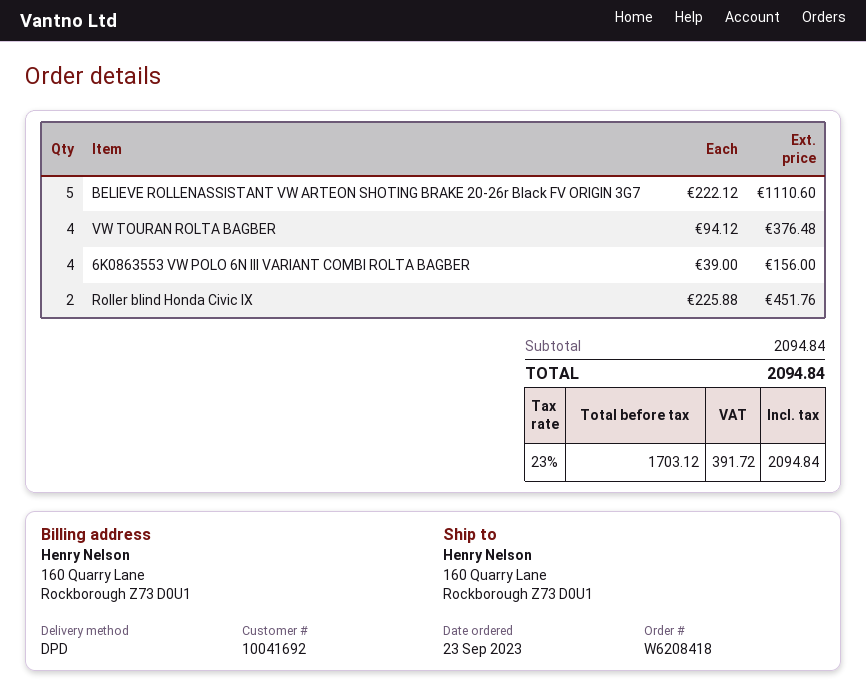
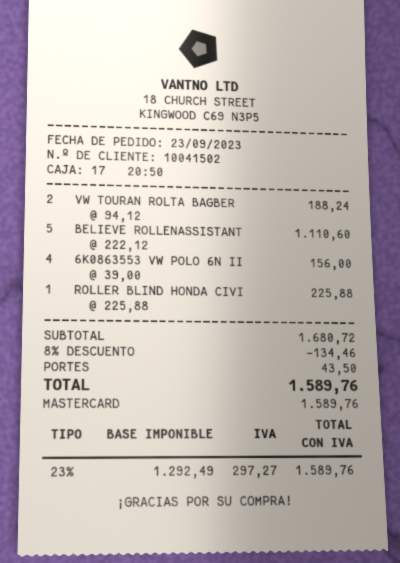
customer number: 10041692 -> 10041502
VW TOURAN ROLTA BAGBER: 4 x 94.12 = 376.48 -> 2 x 94.12 = 188.24
Roller blind Honda Civic IX: 2 x 225.88 = 451.76 -> 1 x 225.88 = 225.88
subtotal: 2094.84 -> 1680.72
discount: none -> 8% = 134.46
shipping: none -> 43.50
net: 1703.12 -> 1292.49
tax: 23% = 391.72 -> 23% = 297.27
total: 2094.84 -> 1589.76

